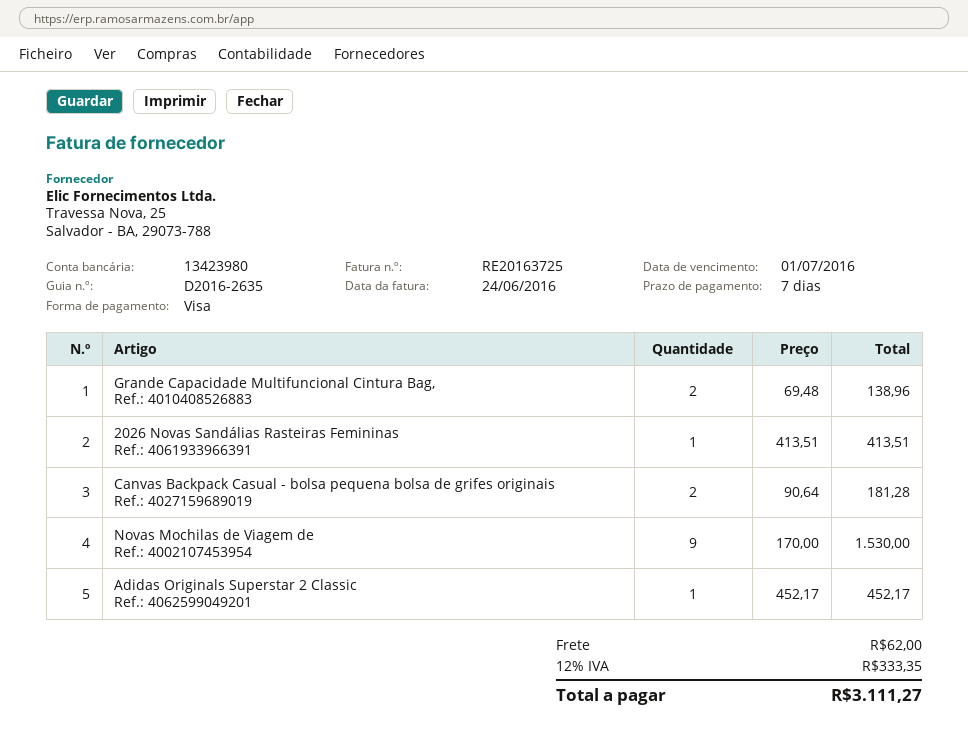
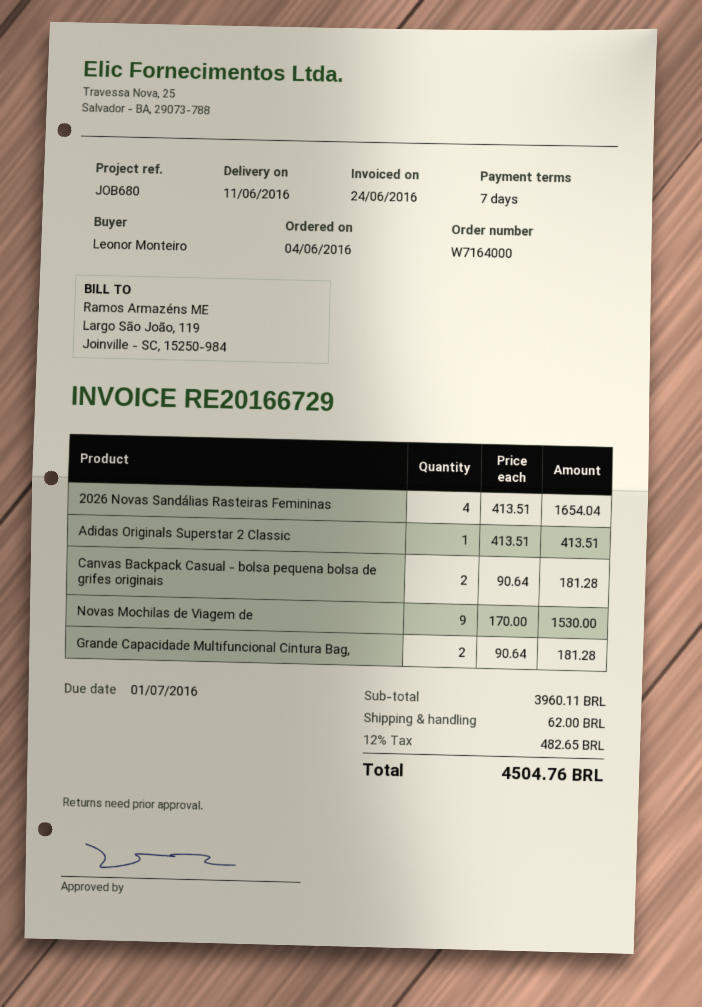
invoice number: RE20163725 -> RE20166729
Grande Capacidade Multifuncional Cintura Bag,: 2 x 69.48 = 138.96 -> 2 x 90.64 = 181.28
2026 Novas Sandálias Rasteiras Femininas: 1 x 413.51 = 413.51 -> 4 x 413.51 = 1654.04
Adidas Originals Superstar 2 Classic: 1 x 452.17 = 452.17 -> 1 x 413.51 = 413.51
tax: 12% = 333.35 -> 12% = 482.65
total: 3111.27 -> 4504.76

